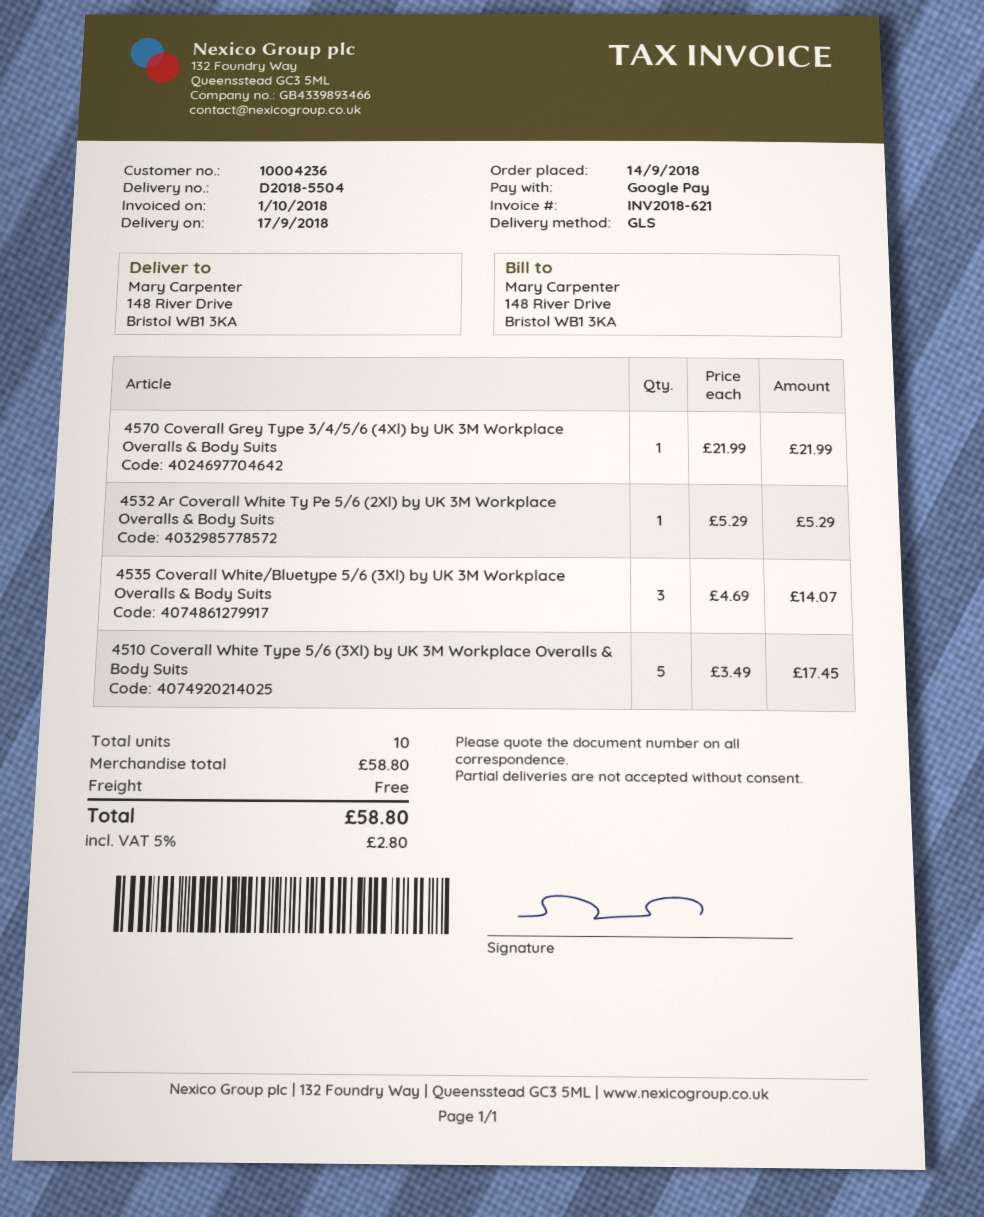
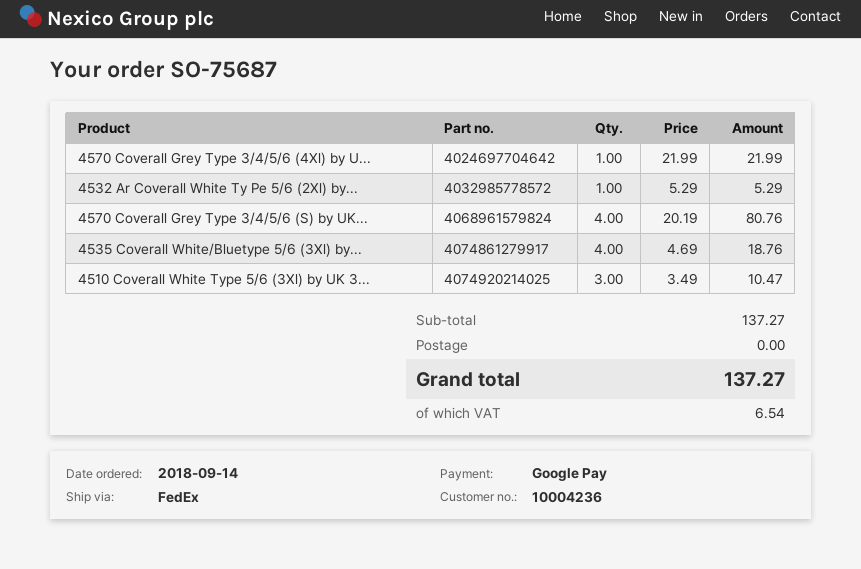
shipping method: GLS -> FedEx
4535 Coverall White/Bluetype 5/6 (3Xl) by UK 3M Workplace Overalls & Body Suits: 3 x 4.69 = 14.07 -> 4 x 4.69 = 18.76
4510 Coverall White Type 5/6 (3Xl) by UK 3M Workplace Overalls & Body Suits: 5 x 3.49 = 17.45 -> 3 x 3.49 = 10.47
4570 Coverall Grey Type 3/4/5/6 (S) by UK...: none -> 4 x 20.19 = 80.76
subtotal: 58.80 -> 137.27
tax: 2.80 -> 6.54
total: 58.80 -> 137.27

